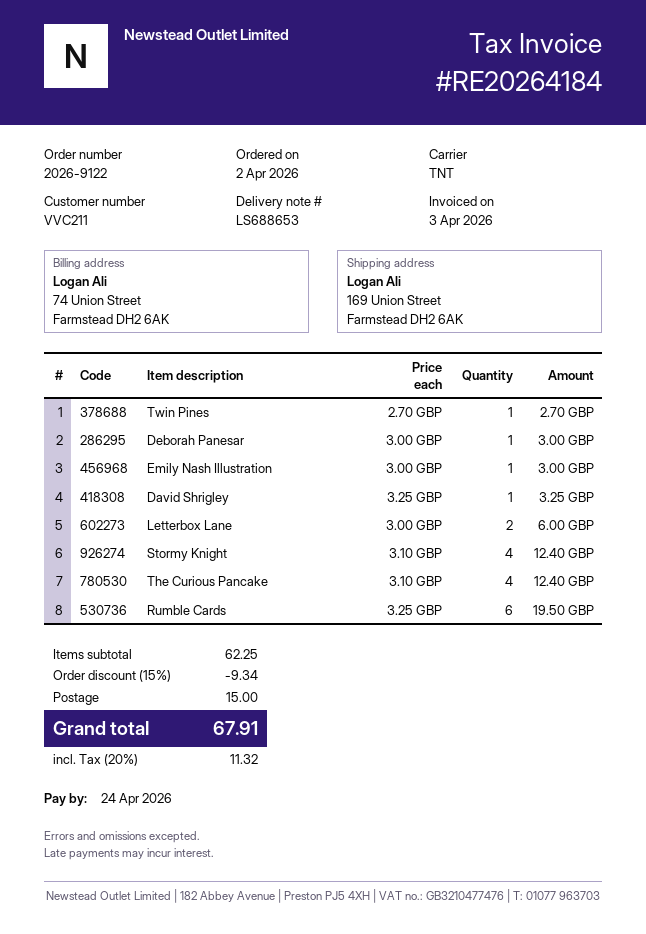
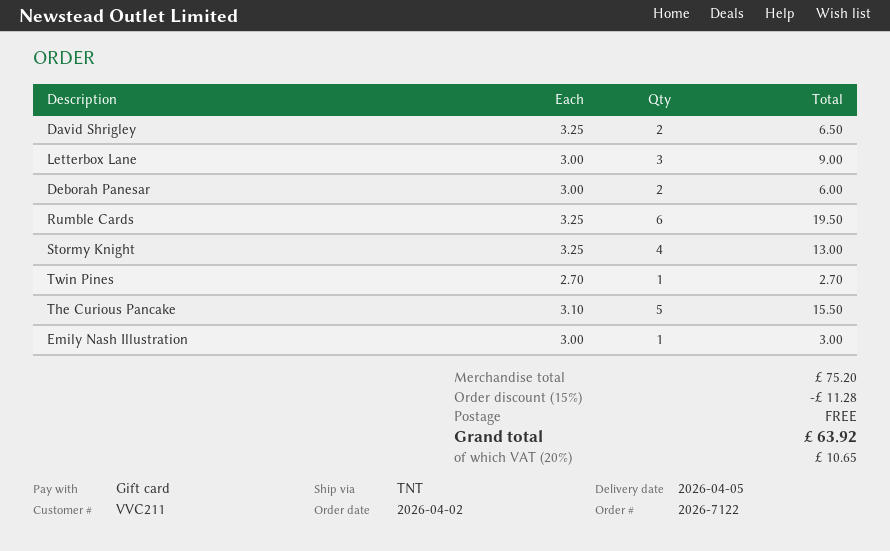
order number: 2026-9122 -> 2026-7122
Deborah Panesar: 1 x 3.00 = 3.00 -> 2 x 3.00 = 6.00
David Shrigley: 1 x 3.25 = 3.25 -> 2 x 3.25 = 6.50
Letterbox Lane: 2 x 3.00 = 6.00 -> 3 x 3.00 = 9.00
Stormy Knight: 4 x 3.10 = 12.40 -> 4 x 3.25 = 13.00
The Curious Pancake: 4 x 3.10 = 12.40 -> 5 x 3.10 = 15.50
subtotal: 62.25 -> 75.20
discount: 15% = 9.34 -> 15% = 11.28
shipping: 15.00 -> 0.00
tax: 20% = 11.32 -> 20% = 10.65
total: 67.91 -> 63.92

